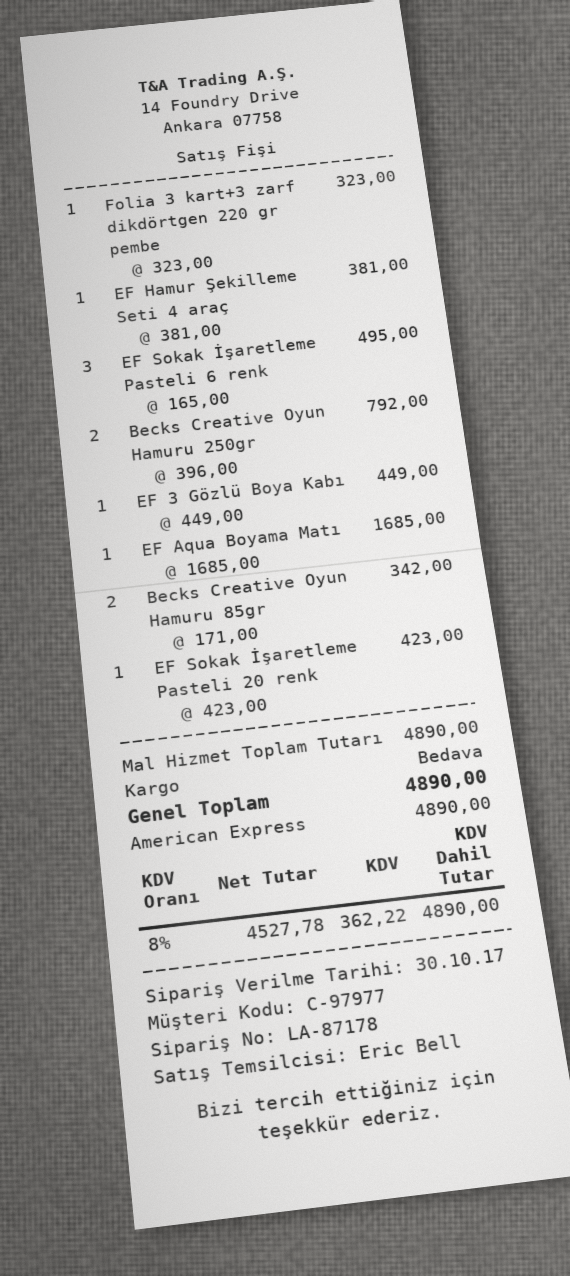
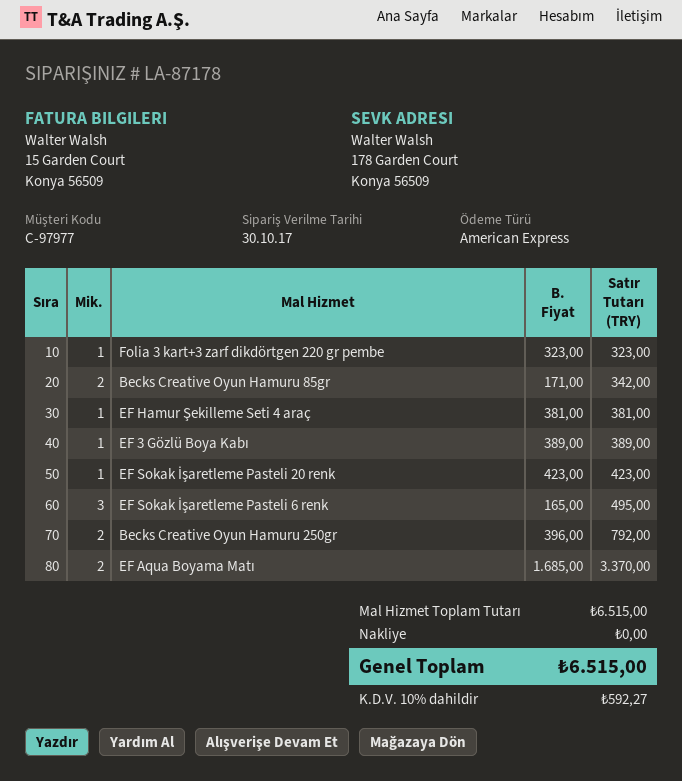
EF 3 Gözlü Boya Kabı: 1 x 449.00 = 449.00 -> 1 x 389.00 = 389.00
EF Aqua Boyama Matı: 1 x 1685.00 = 1685.00 -> 2 x 1685.00 = 3370.00
subtotal: 4890.00 -> 6515.00
tax: 8% = 362.22 -> 10% = 592.27
total: 4890.00 -> 6515.00

